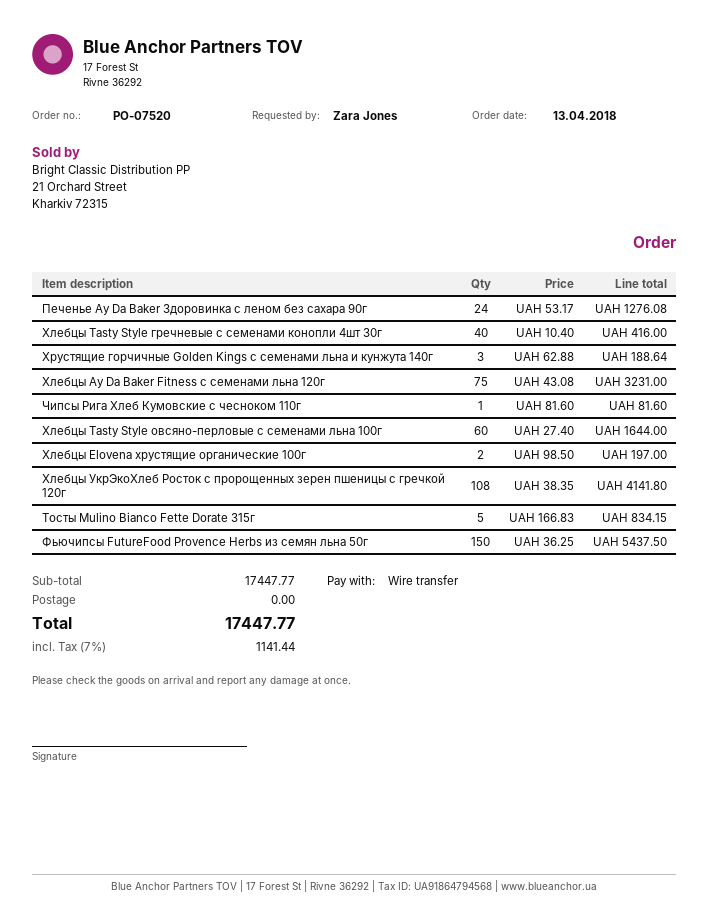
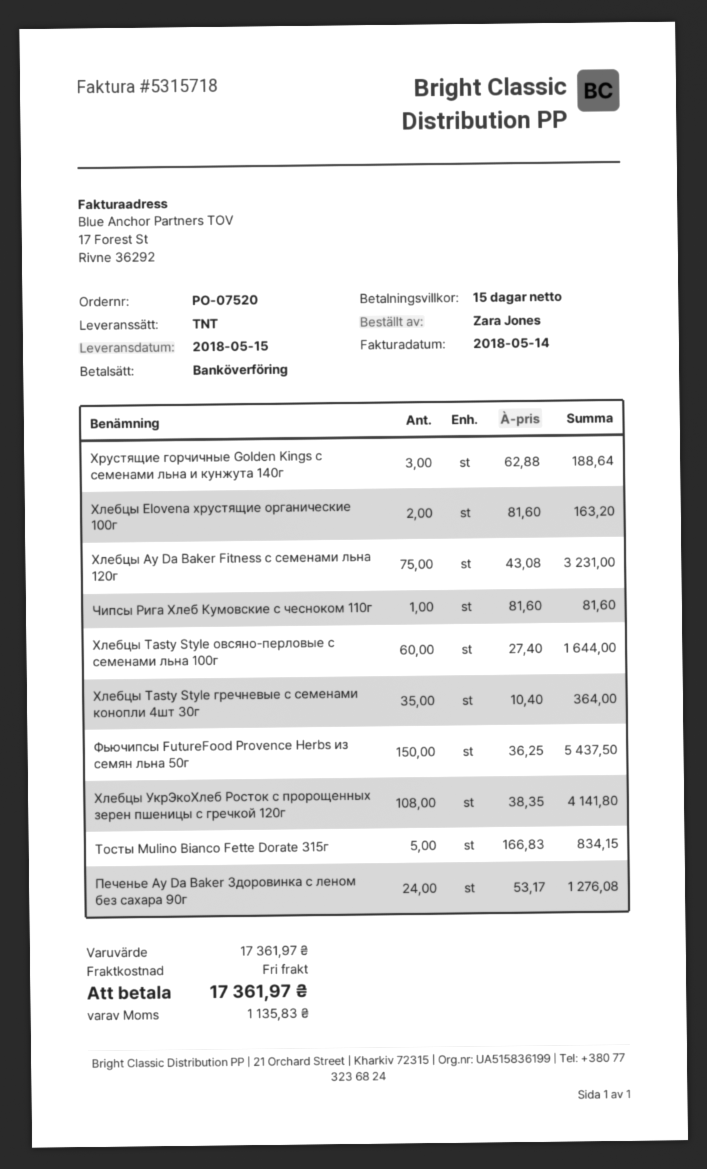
Хлебцы Tasty Style гречневые с семенами конопли 4шт 30г: 40 x 10.40 = 416.00 -> 35 x 10.40 = 364.00
Хлебцы Elovena хрустящие органические 100г: 2 x 98.50 = 197.00 -> 2 x 81.60 = 163.20
subtotal: 17447.77 -> 17361.97
tax: 1141.44 -> 1135.83
total: 17447.77 -> 17361.97

